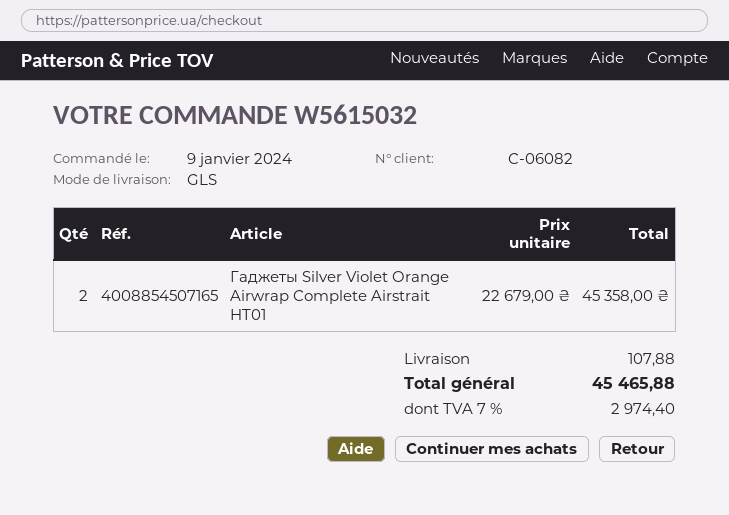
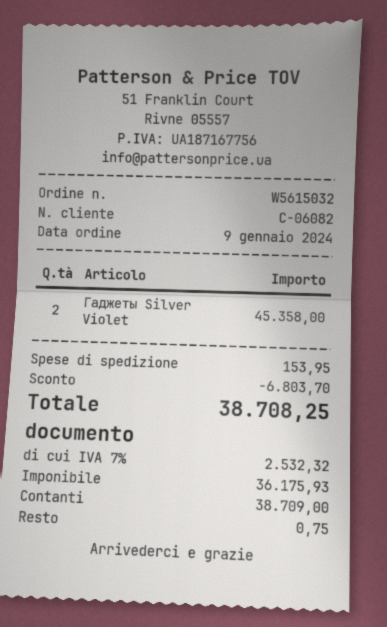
discount: none -> 6803.70
shipping: 107.88 -> 153.95
tax: 7% = 2974.40 -> 7% = 2532.32
total: 45465.88 -> 38708.25

